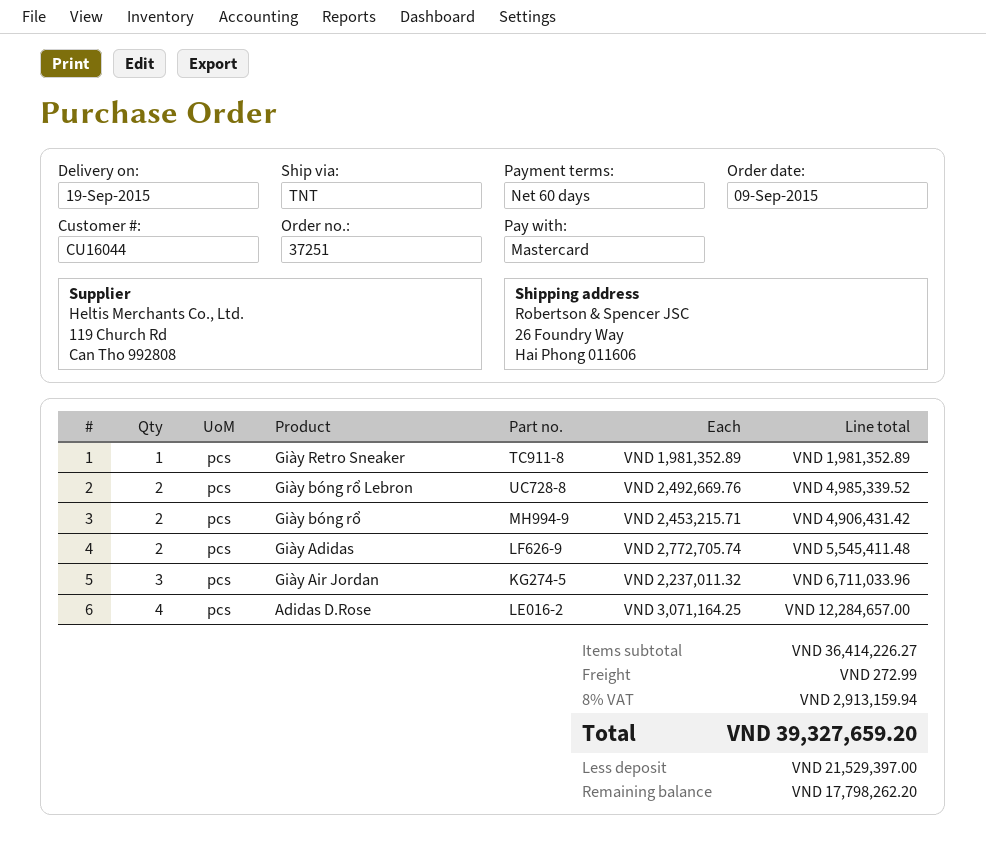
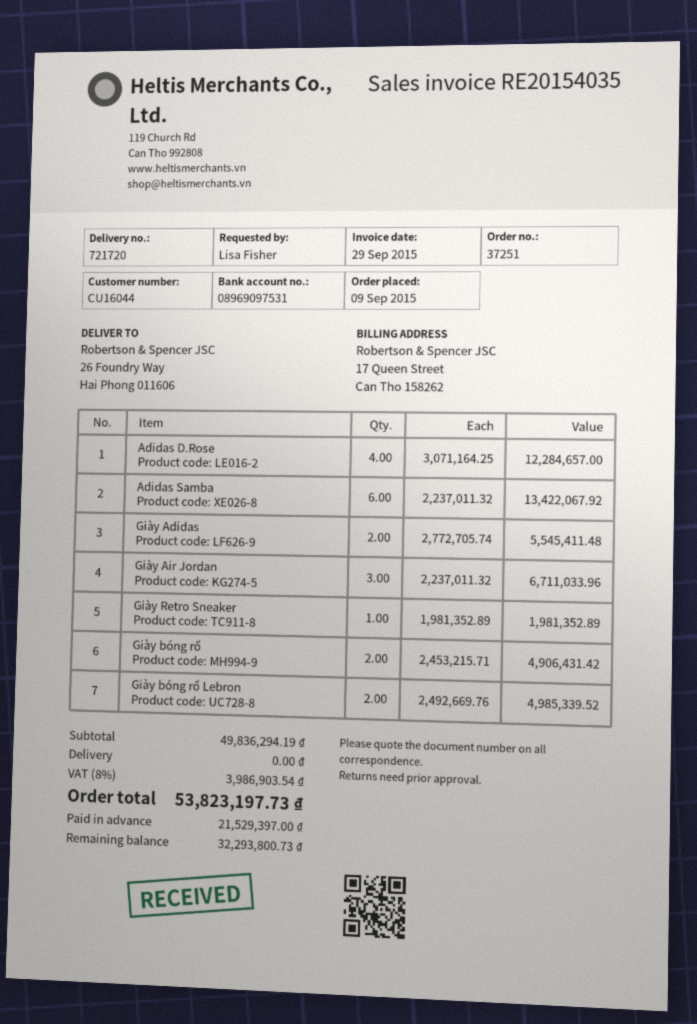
Adidas Samba: none -> 6 x 2237011.32 = 13422067.92
subtotal: 36414226.27 -> 49836294.19
shipping: 272.99 -> 0.00
tax: 8% = 2913159.94 -> 8% = 3986903.54
total: 39327659.20 -> 53823197.73
balance: 17798262.20 -> 32293800.73

